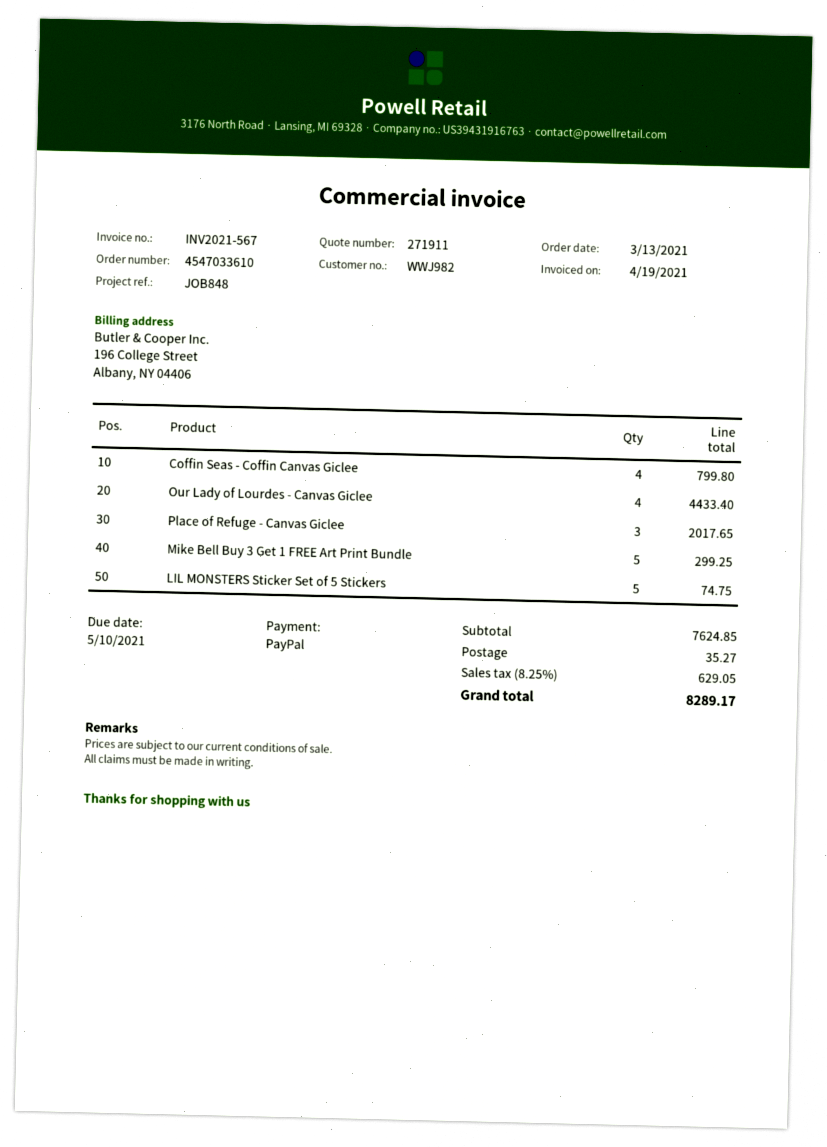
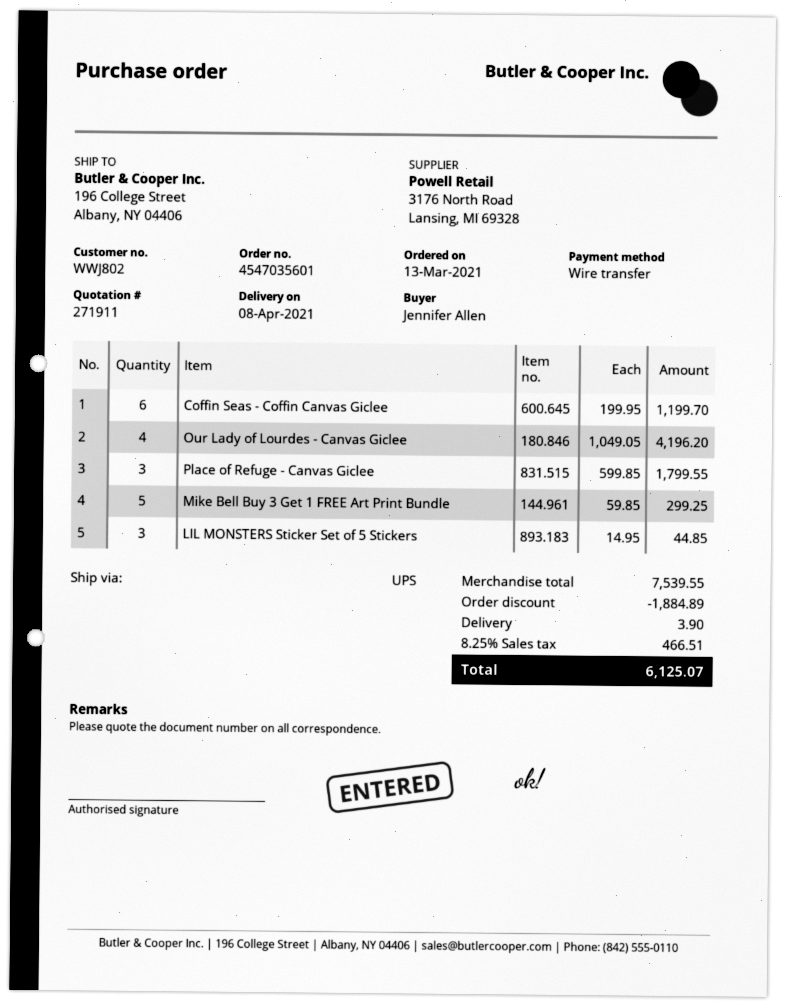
order number: 4547033610 -> 4547035601
customer number: WWJ982 -> WWJ802
payment method: PayPal -> bank transfer
Coffin Seas - Coffin Canvas Giclee: 4 for 799.80 -> 6 for 1199.70
Our Lady of Lourdes - Canvas Giclee: 4 for 4433.40 -> 4 for 4196.20
Place of Refuge - Canvas Giclee: 3 for 2017.65 -> 3 for 1799.55
LIL MONSTERS Sticker Set of 5 Stickers: 5 for 74.75 -> 3 for 44.85
subtotal: 7624.85 -> 7539.55
discount: none -> 1884.89
shipping: 35.27 -> 3.90
tax: 8.25% = 629.05 -> 8.25% = 466.51
total: 8289.17 -> 6125.07

